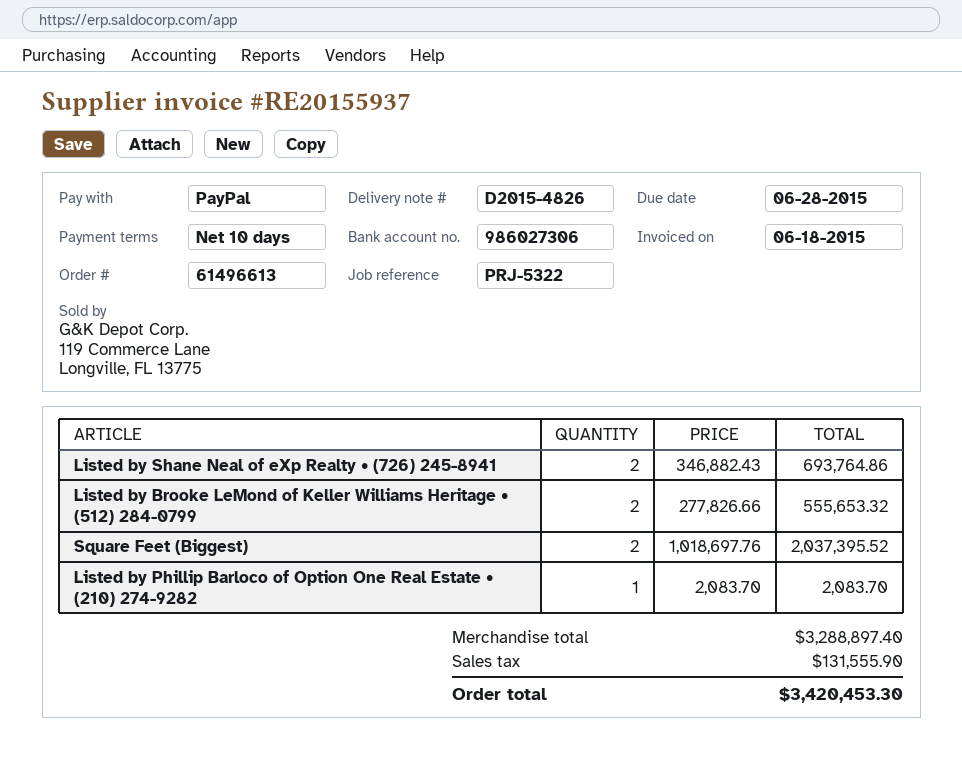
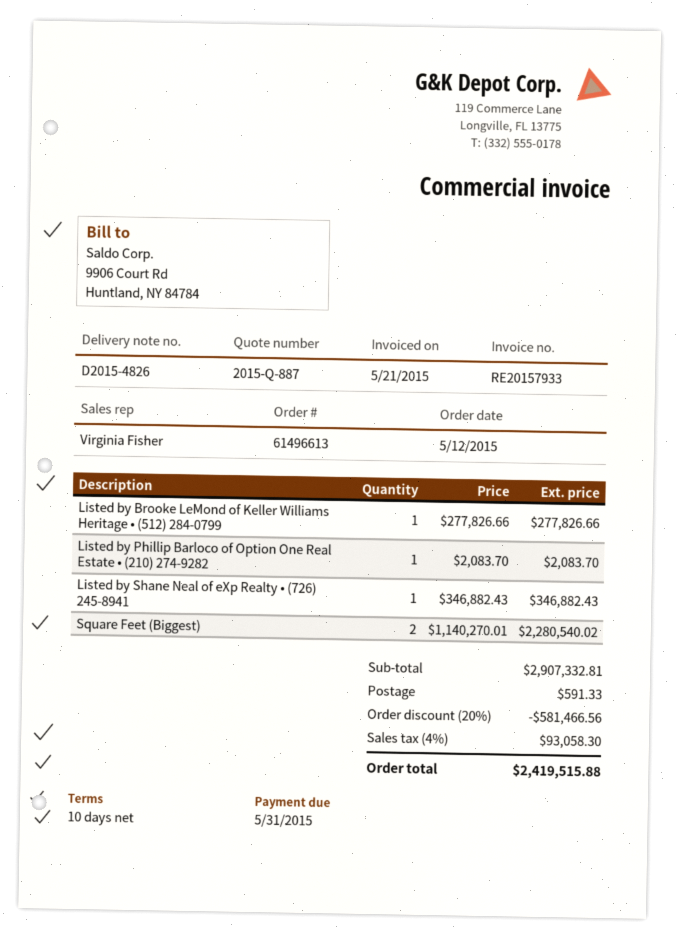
invoice number: RE20155937 -> RE20157933
invoice date: 2015-06-18 -> 2015-05-21
due date: 2015-06-28 -> 2015-05-31
Listed by Shane Neal of eXp Realty • (726) 245-8941: 2 x 346882.43 = 693764.86 -> 1 x 346882.43 = 346882.43
Listed by Brooke LeMond of Keller Williams Heritage • (512) 284-0799: 2 x 277826.66 = 555653.32 -> 1 x 277826.66 = 277826.66
Square Feet (Biggest): 2 x 1018697.76 = 2037395.52 -> 2 x 1140270.01 = 2280540.02
subtotal: 3288897.40 -> 2907332.81
discount: none -> 20% = 581466.56
shipping: none -> 591.33
tax: 131555.90 -> 93058.30
total: 3420453.30 -> 2419515.88

